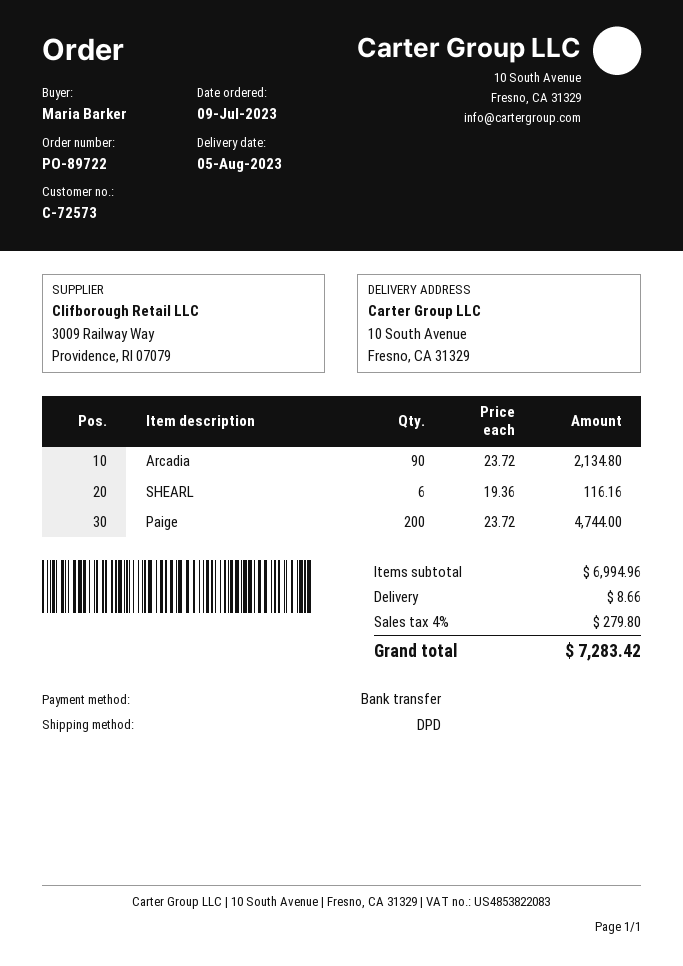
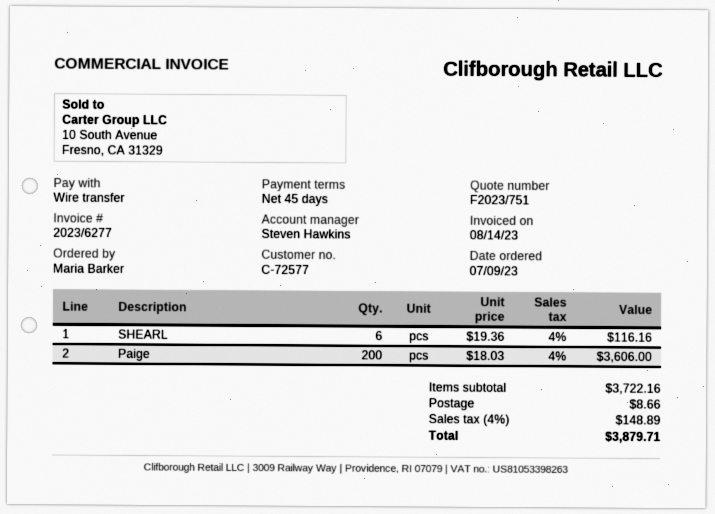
customer number: C-72573 -> C-72577
Arcadia: 90 x 23.72 = 2134.80 -> none
Paige: 200 x 23.72 = 4744.00 -> 200 x 18.03 = 3606.00
subtotal: 6994.96 -> 3722.16
tax: 4% = 279.80 -> 4% = 148.89
total: 7283.42 -> 3879.71

